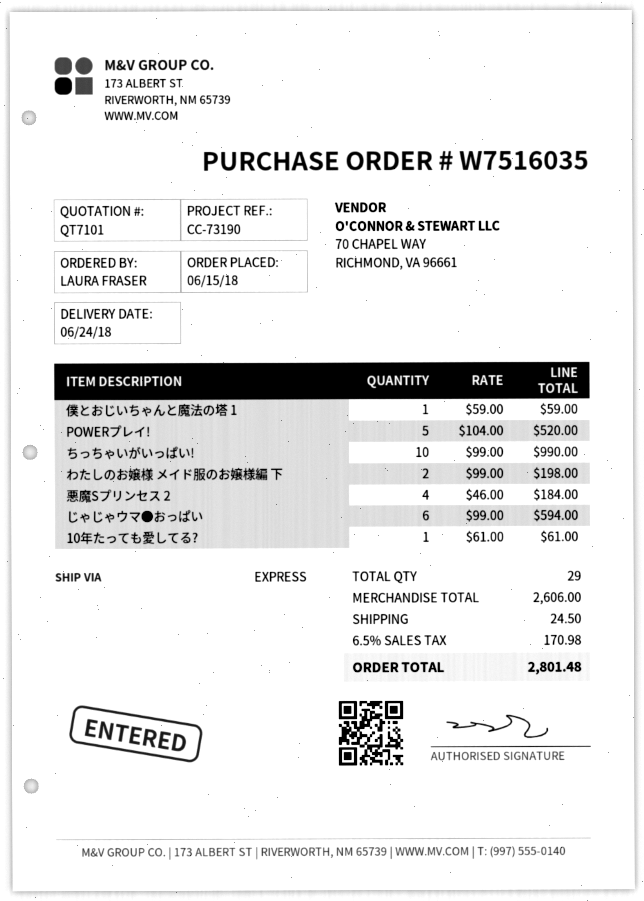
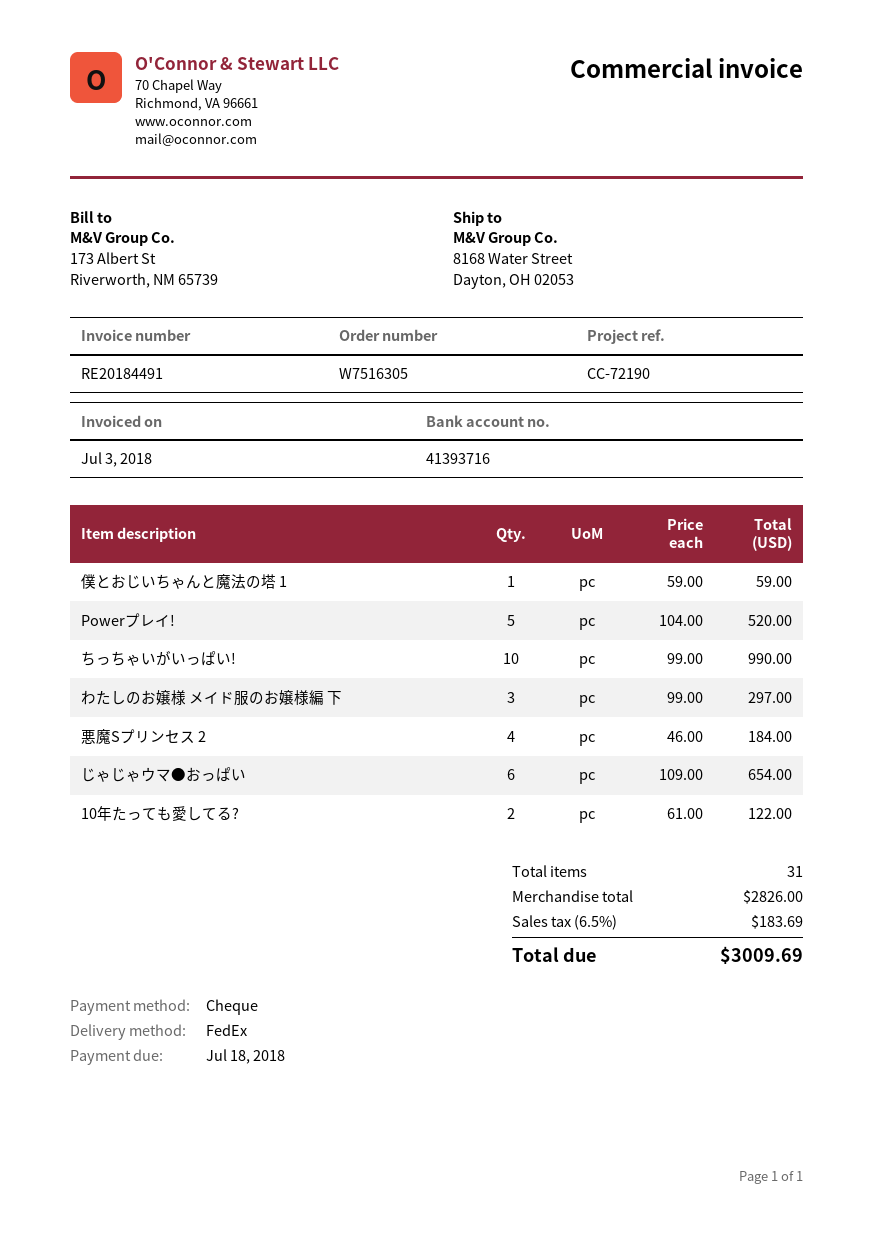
order number: W7516035 -> W7516305
reference: CC-73190 -> CC-72190
shipping method: express -> FedEx
わたしのお嬢様 メイド服のお嬢様編 下: 2 x 99.00 = 198.00 -> 3 x 99.00 = 297.00
じゃじゃウマ●おっぱい: 6 x 99.00 = 594.00 -> 6 x 109.00 = 654.00
10年たっても愛してる?: 1 x 61.00 = 61.00 -> 2 x 61.00 = 122.00
total quantity: 29 -> 31
subtotal: 2606.00 -> 2826.00
shipping: 24.50 -> none
tax: 6.5% = 170.98 -> 6.5% = 183.69
total: 2801.48 -> 3009.69

